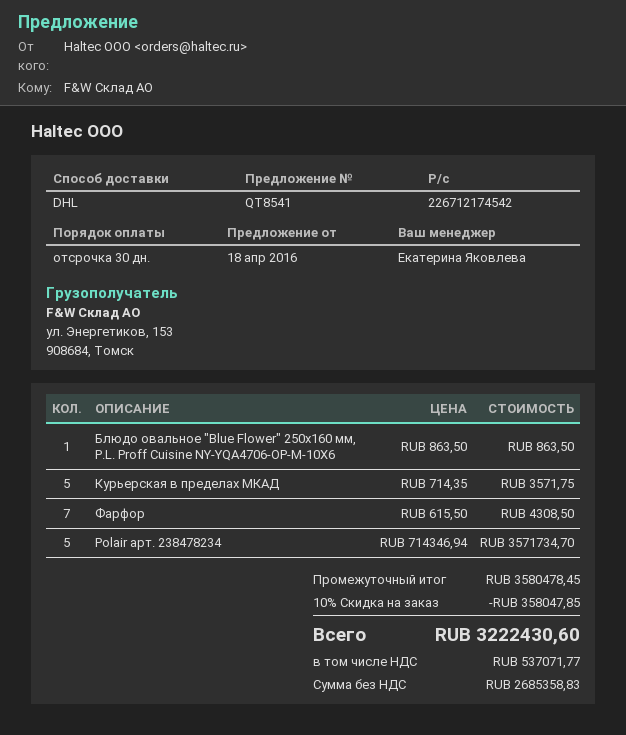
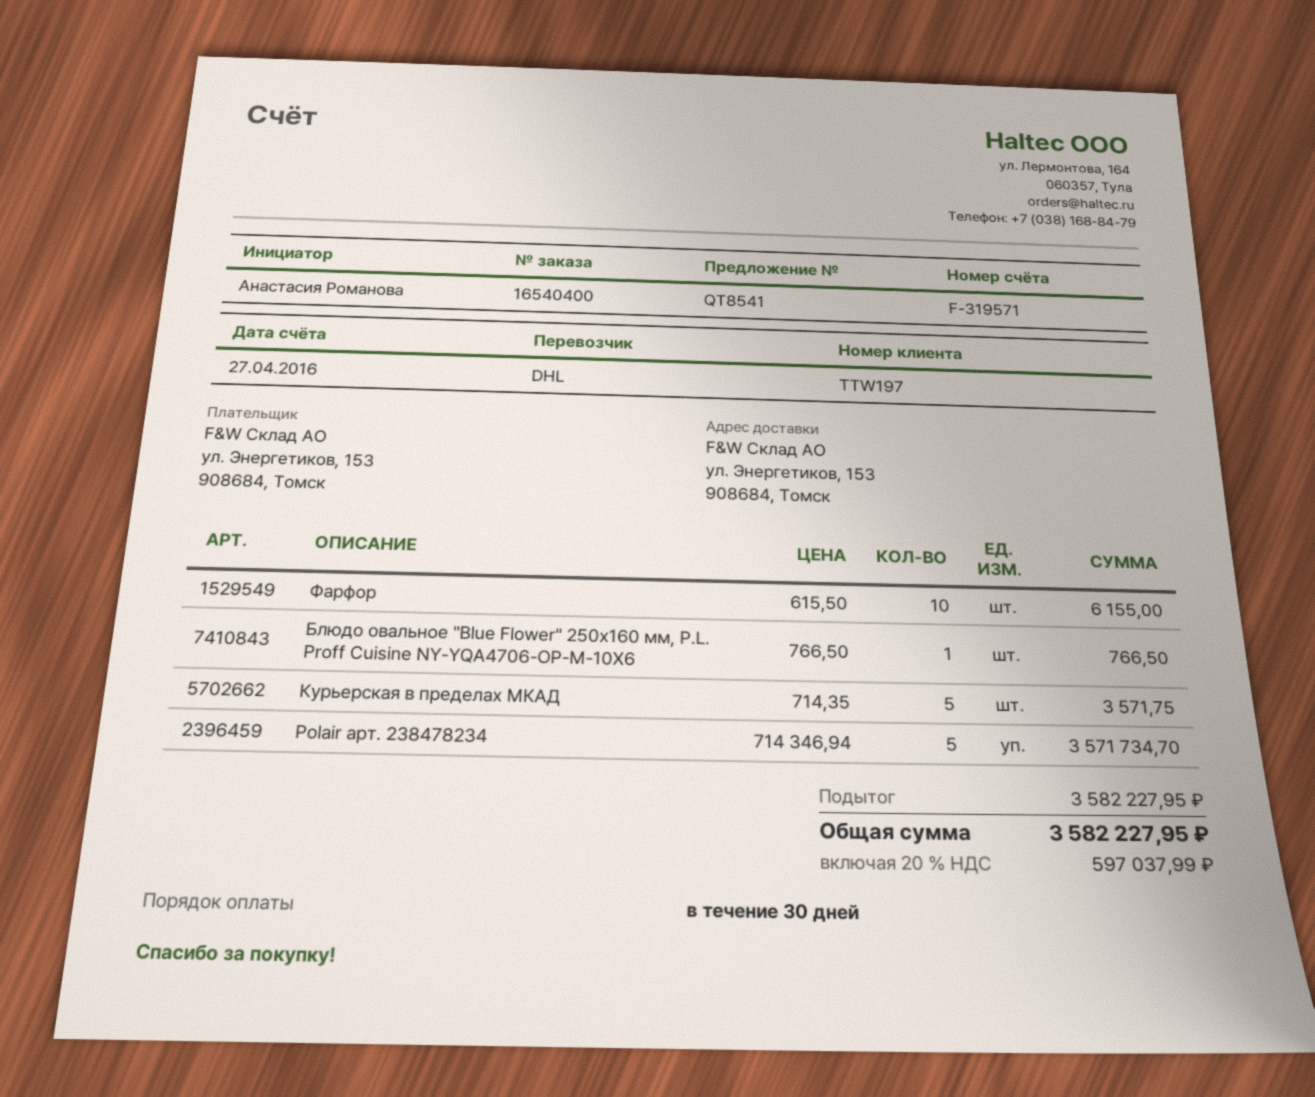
Блюдо овальное "Blue Flower" 250х160 мм, P.L. Proff Cuisine NY-YQA4706-OP-M-10X6: 1 x 863.50 = 863.50 -> 1 x 766.50 = 766.50
Фарфор: 7 x 615.50 = 4308.50 -> 10 x 615.50 = 6155.00
subtotal: 3580478.45 -> 3582227.95
discount: 10% = 358047.85 -> none
tax: 537071.77 -> 597037.99
total: 3222430.60 -> 3582227.95

